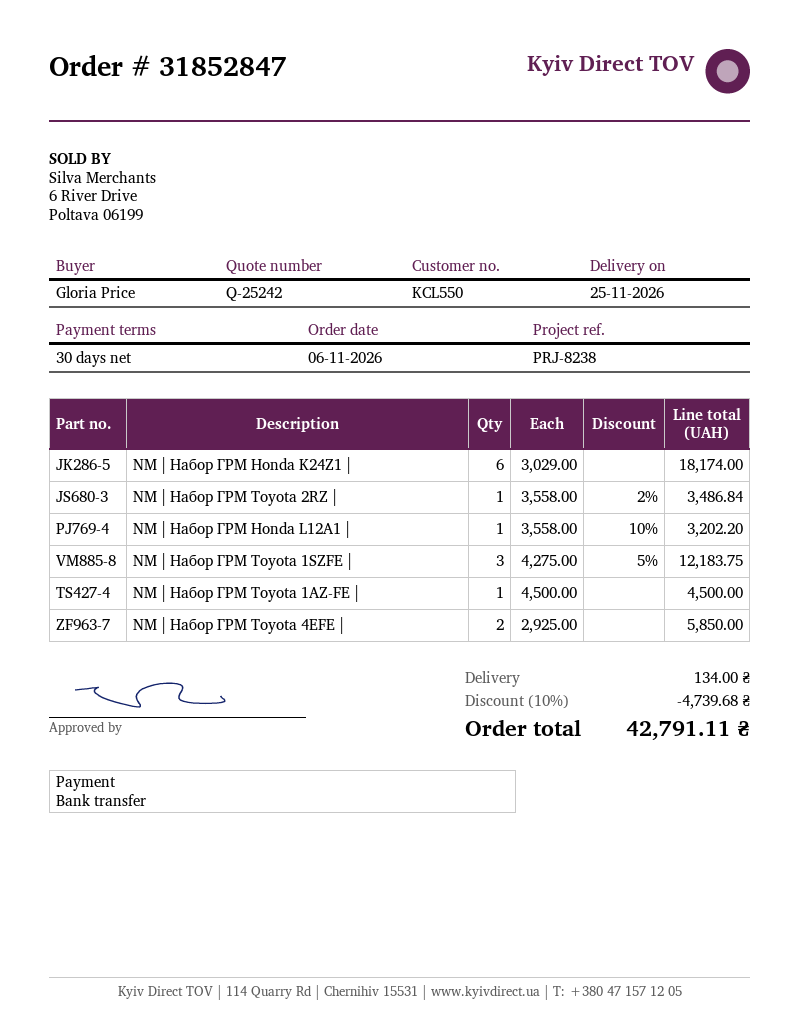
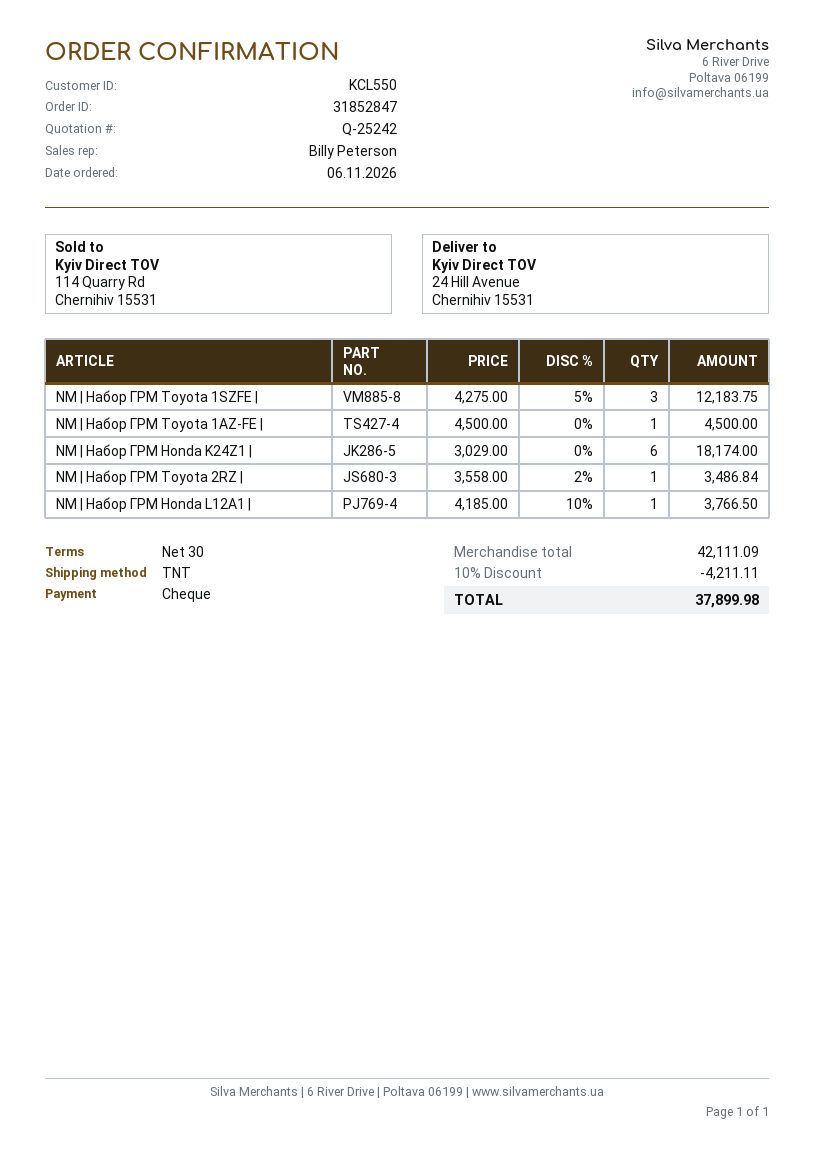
payment method: bank transfer -> cheque
NM | Набор ГРМ Honda L12A1 |: 1 x 3558.00 - 10% = 3202.20 -> 1 x 4185.00 - 10% = 3766.50
NM | Набор ГРМ Toyota 4EFE |: 2 x 2925.00 = 5850.00 -> none
discount: 10% = 4739.68 -> 10% = 4211.11
shipping: 134.00 -> none
total: 42791.11 -> 37899.98

